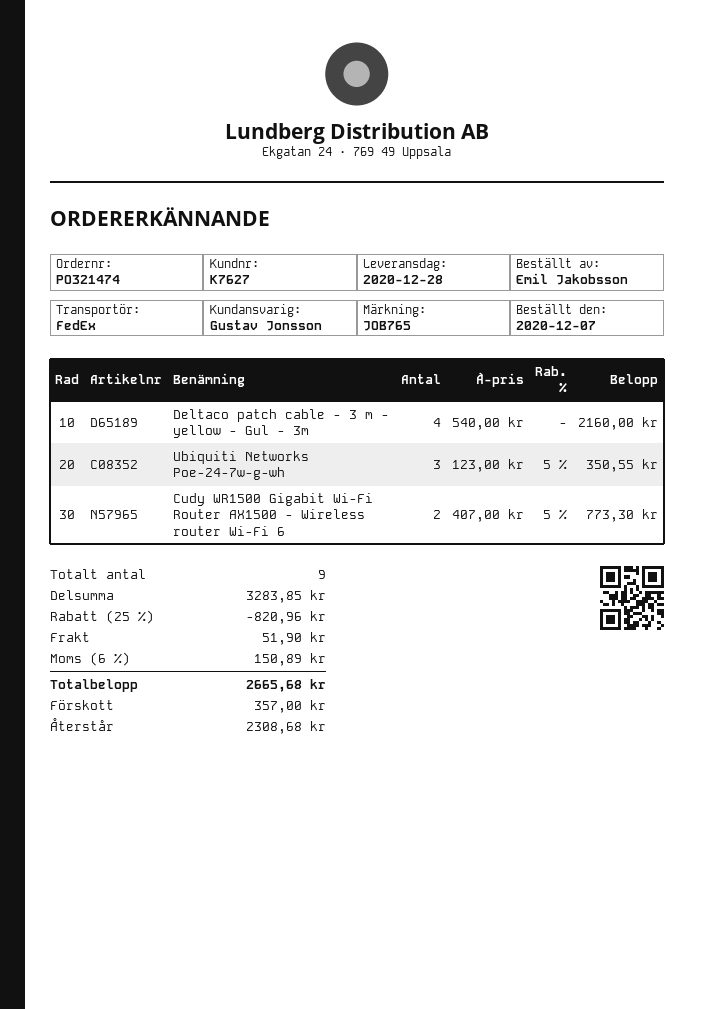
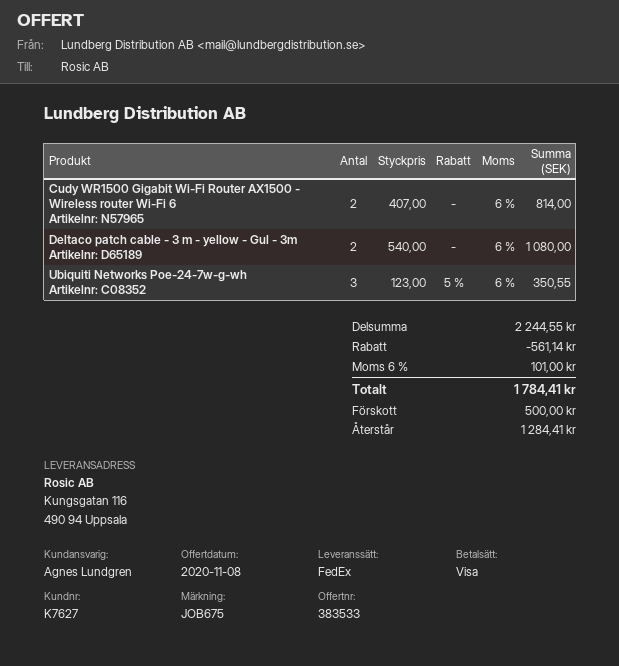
reference: JOB765 -> JOB675
sales rep: Gustav Jonsson -> Agnes Lundgren
Deltaco patch cable - 3 m - yellow - Gul - 3m: 4 x 540.00 = 2160.00 -> 2 x 540.00 = 1080.00
Cudy WR1500 Gigabit Wi-Fi Router AX1500 - Wireless router Wi-Fi 6: 2 x 407.00 - 5% = 773.30 -> 2 x 407.00 = 814.00
subtotal: 3283.85 -> 2244.55
discount: 820.96 -> 561.14
shipping: 51.90 -> none
tax: 6% = 150.89 -> 6% = 101.00
total: 2665.68 -> 1784.41
deposit: 357.00 -> 500.00
balance: 2308.68 -> 1284.41

